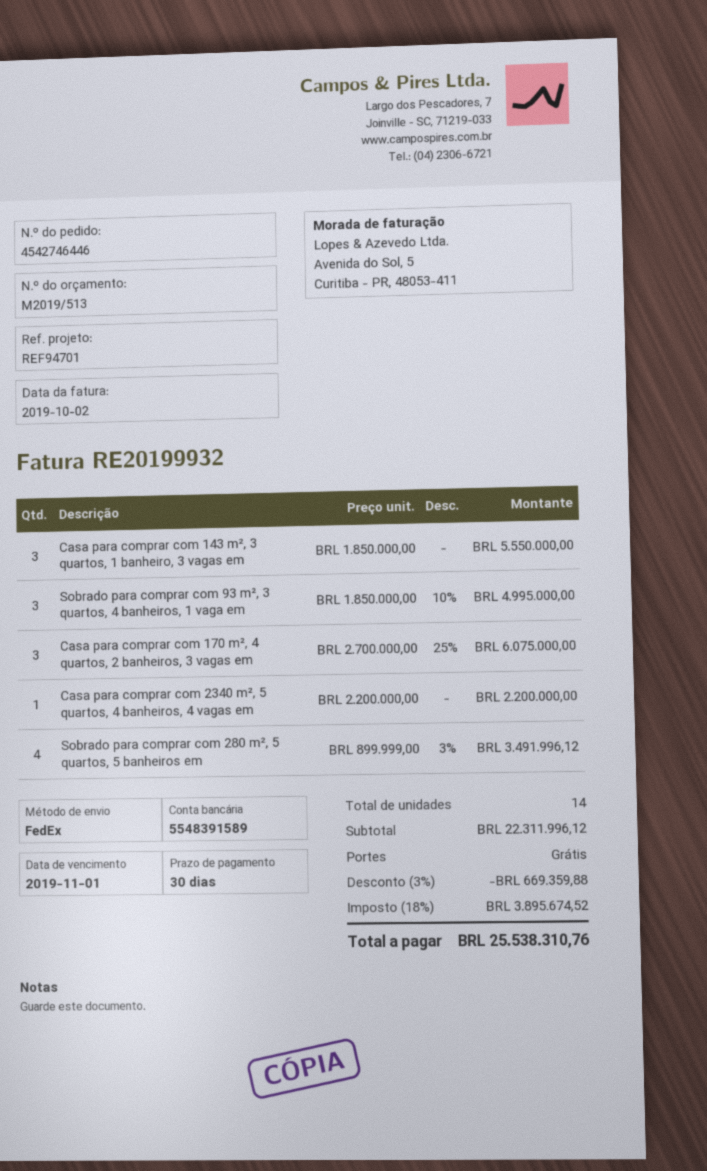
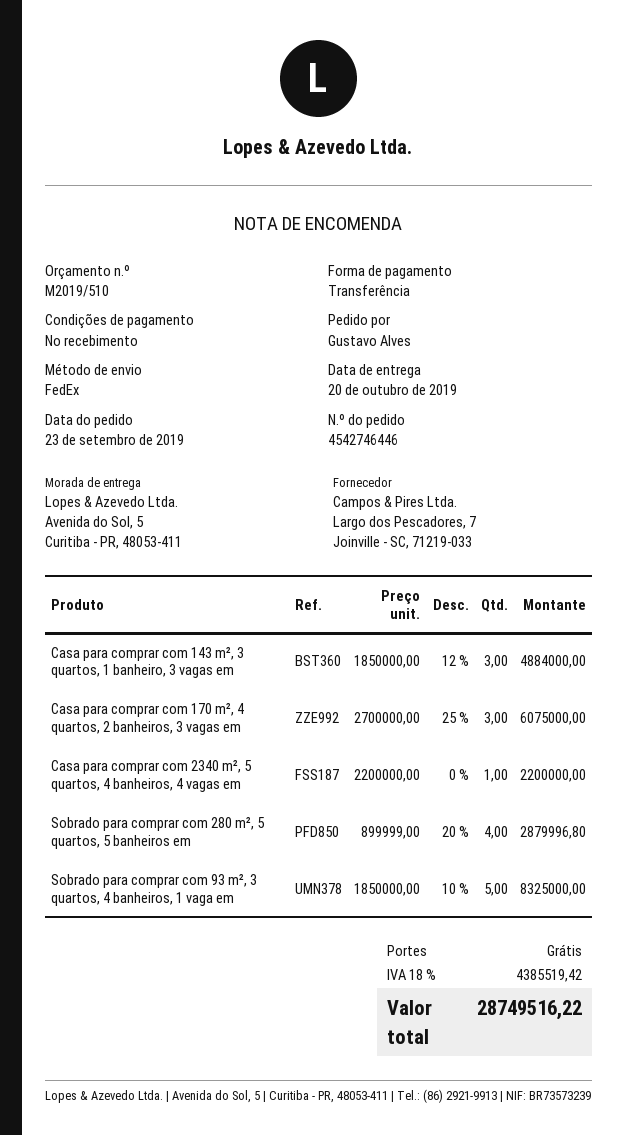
quote number: M2019/513 -> M2019/510
payment terms: 30 days -> on receipt
Casa para comprar com 143 m², 3 quartos, 1 banheiro, 3 vagas em: 3 x 1850000.00 = 5550000.00 -> 3 x 1850000.00 - 12% = 4884000.00
Sobrado para comprar com 93 m², 3 quartos, 4 banheiros, 1 vaga em: 3 x 1850000.00 - 10% = 4995000.00 -> 5 x 1850000.00 - 10% = 8325000.00
Sobrado para comprar com 280 m², 5 quartos, 5 banheiros em: 4 x 899999.00 - 3% = 3491996.12 -> 4 x 899999.00 - 20% = 2879996.80
discount: 3% = 669359.88 -> none
tax: 18% = 3895674.52 -> 18% = 4385519.42
total: 25538310.76 -> 28749516.22

